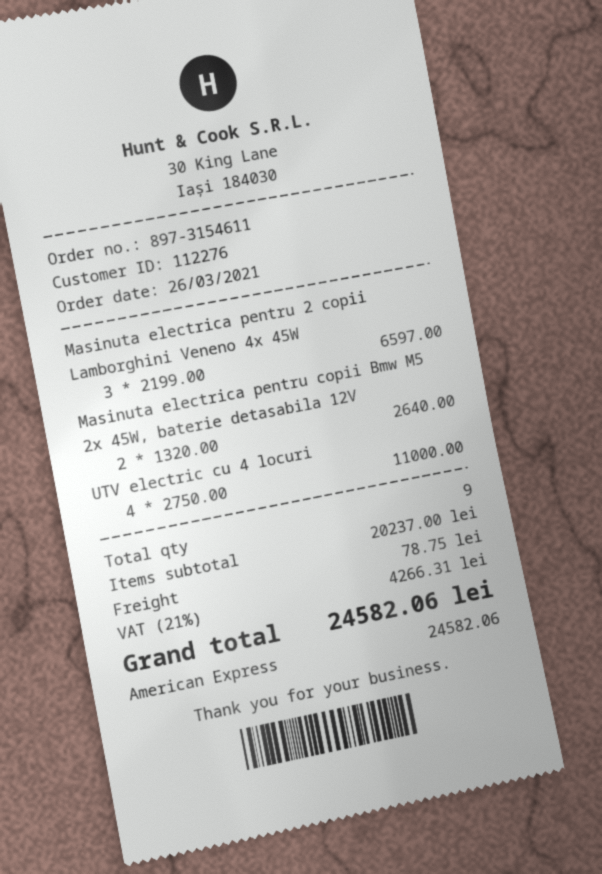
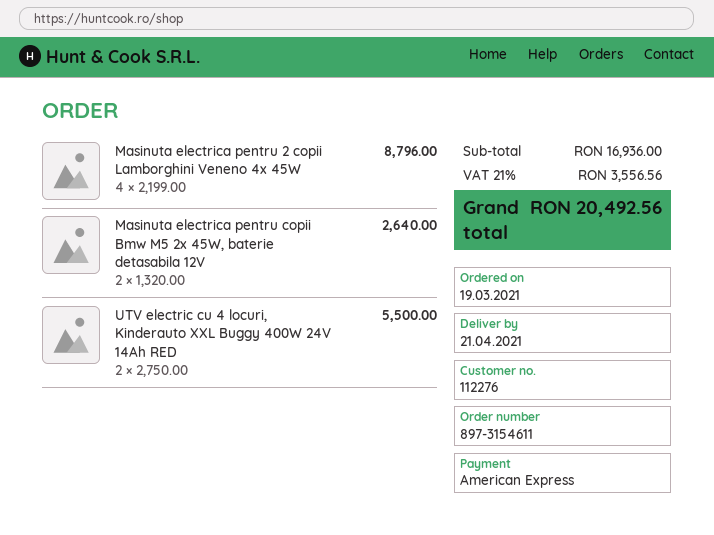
order date: 2021-03-26 -> 2021-03-19
Masinuta electrica pentru 2 copii Lamborghini Veneno 4x 45W: 3 x 2199.00 = 6597.00 -> 4 x 2199.00 = 8796.00
UTV electric cu 4 locuri: 4 x 2750.00 = 11000.00 -> 2 x 2750.00 = 5500.00
subtotal: 20237.00 -> 16936.00
shipping: 78.75 -> none
tax: 21% = 4266.31 -> 21% = 3556.56
total: 24582.06 -> 20492.56

